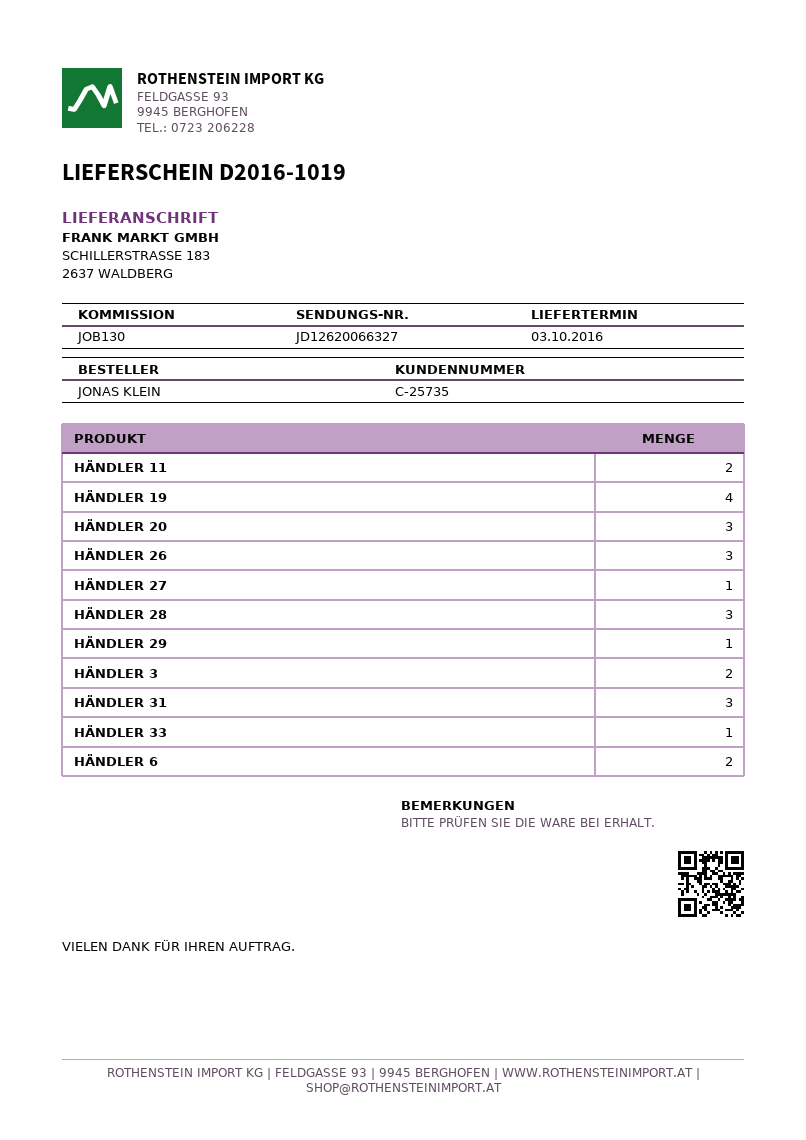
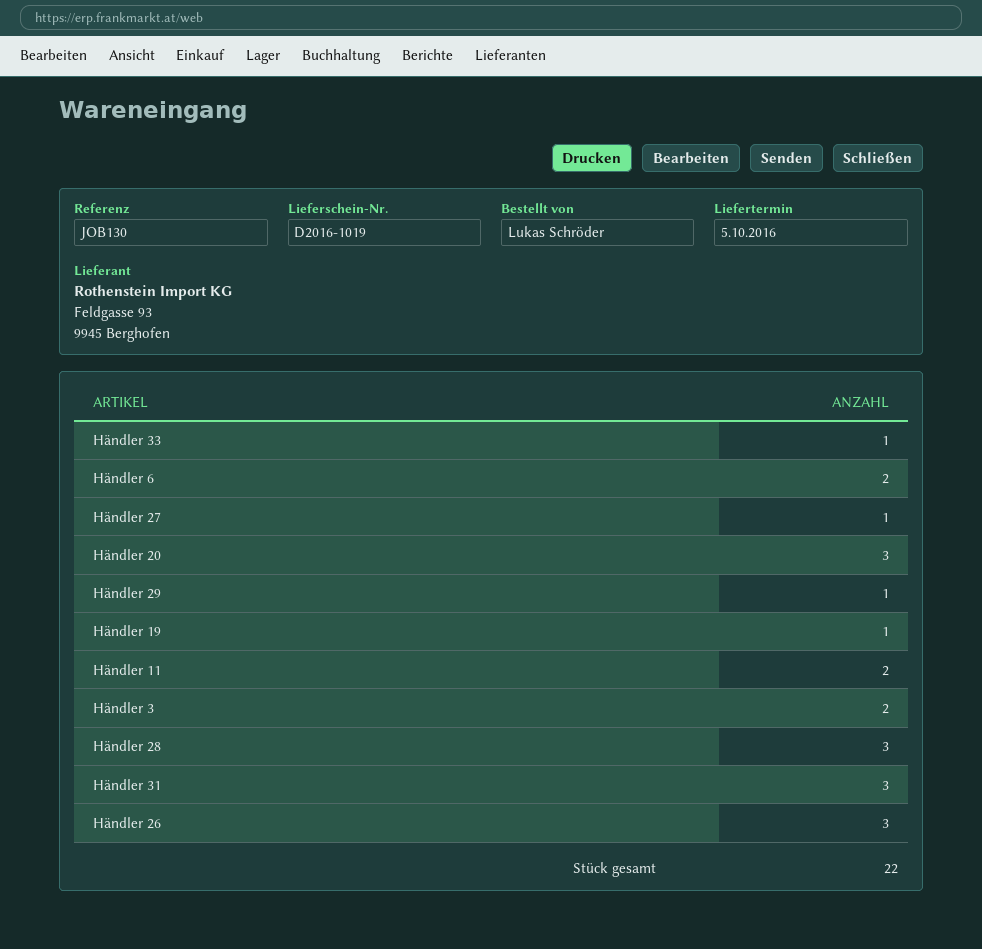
delivery date: 2016-10-03 -> 2016-10-05
ordered by: JONAS KLEIN -> Lukas Schröder
HÄNDLER 19: 4 -> 1

